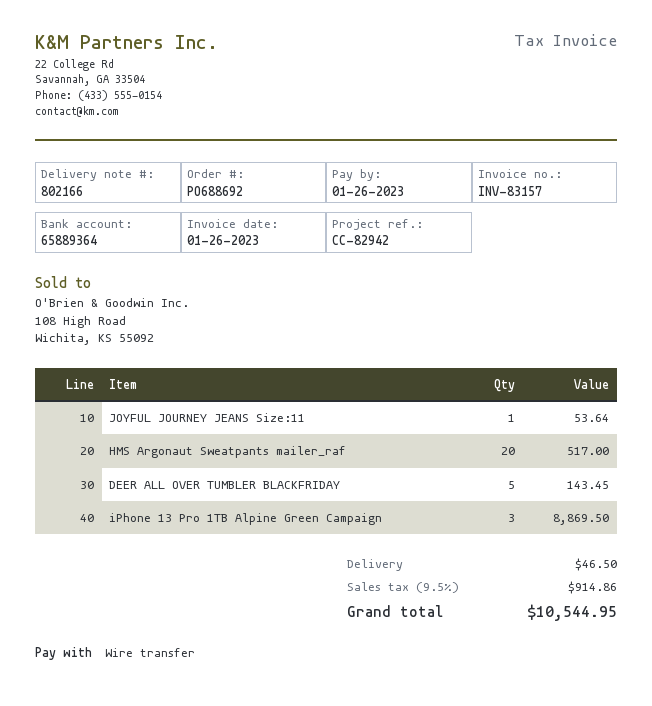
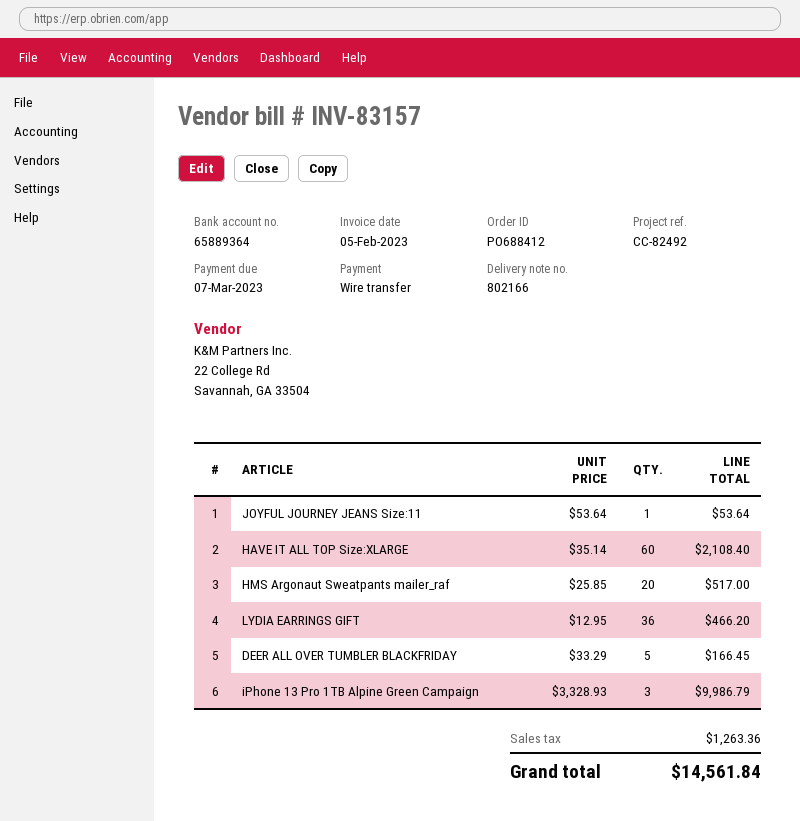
order number: PO688692 -> PO688412
invoice date: 2023-01-26 -> 2023-02-05
due date: 2023-01-26 -> 2023-03-07
reference: CC-82942 -> CC-82492
DEER ALL OVER TUMBLER BLACKFRIDAY: 5 for 143.45 -> 5 for 166.45
iPhone 13 Pro 1TB Alpine Green Campaign: 3 for 8869.50 -> 3 for 9986.79
HAVE IT ALL TOP Size:XLARGE: none -> 60 for 2108.40
LYDIA EARRINGS GIFT: none -> 36 for 466.20
shipping: 46.50 -> none
tax: 914.86 -> 1263.36
total: 10544.95 -> 14561.84

